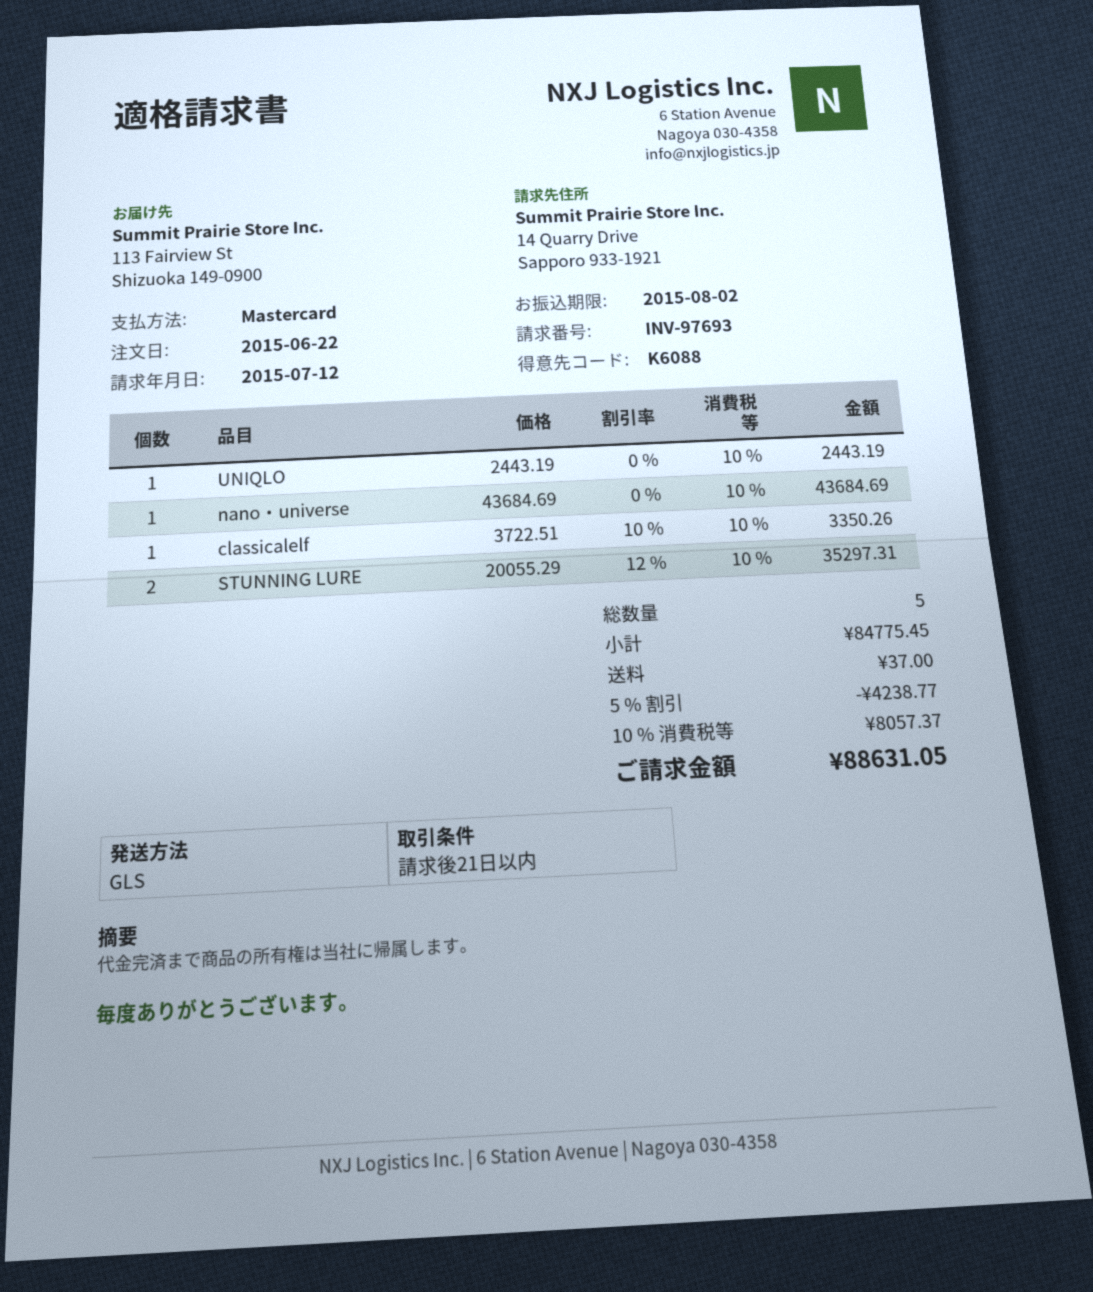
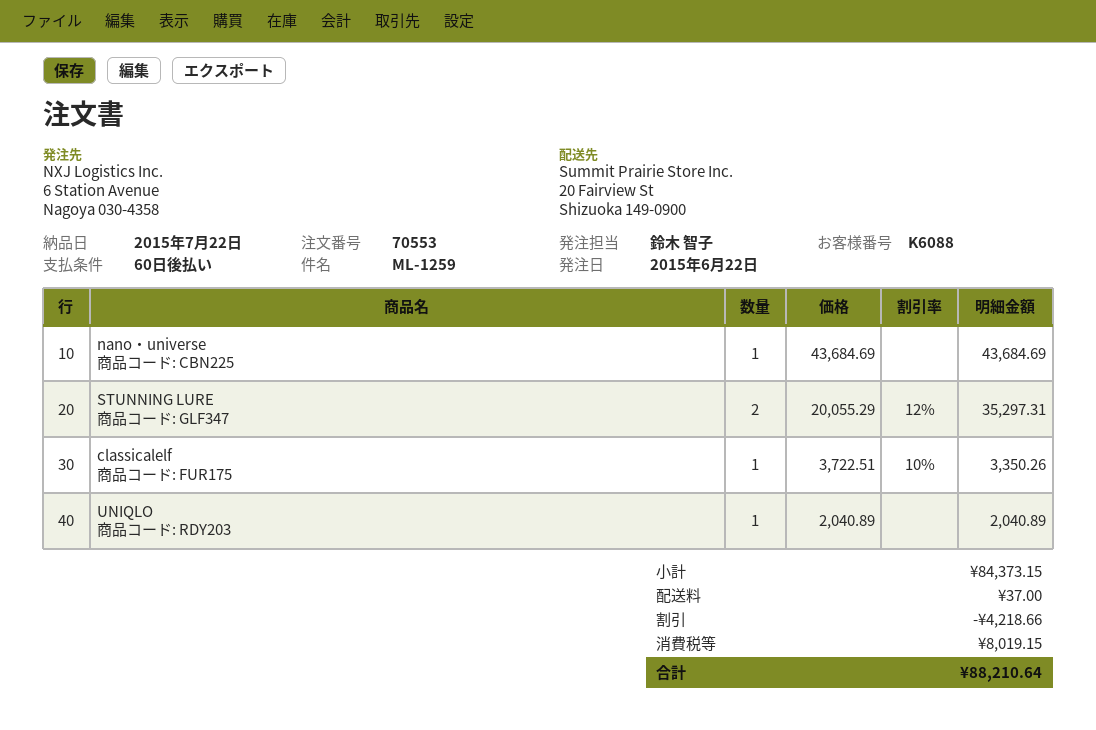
payment terms: 21 days -> 60 days
ship to: 113 Fairview St, Shizuoka 149-0900 -> 20 Fairview St, Shizuoka 149-0900
UNIQLO: 1 x 2443.19 = 2443.19 -> 1 x 2040.89 = 2040.89
subtotal: 84775.45 -> 84373.15
discount: 4238.77 -> 4218.66
tax: 8057.37 -> 8019.15
total: 88631.05 -> 88210.64

